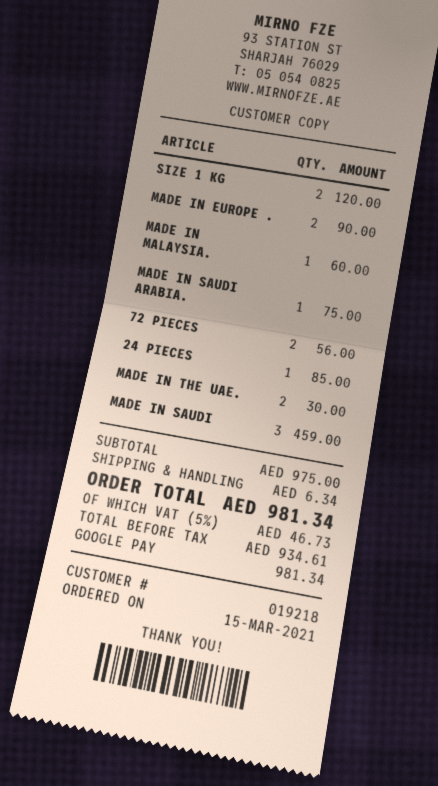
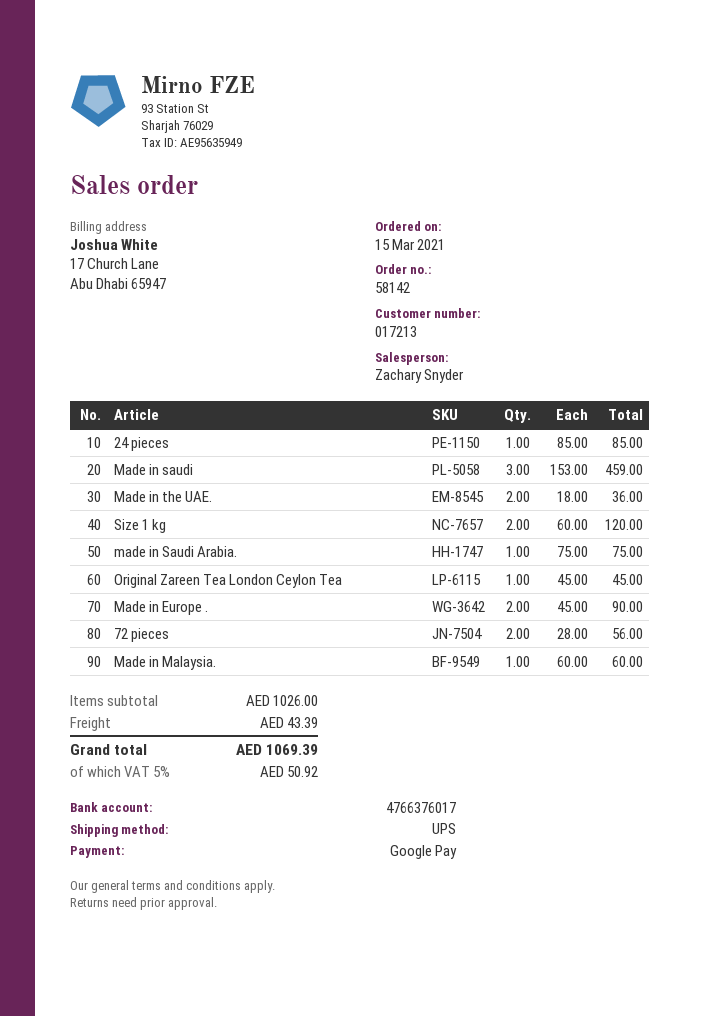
customer number: 019218 -> 017213
MADE IN THE UAE.: 2 for 30.00 -> 2 for 36.00
Original Zareen Tea London Ceylon Tea: none -> 1 for 45.00
subtotal: 975.00 -> 1026.00
shipping: 6.34 -> 43.39
tax: 5% = 46.73 -> 5% = 50.92
total: 981.34 -> 1069.39

